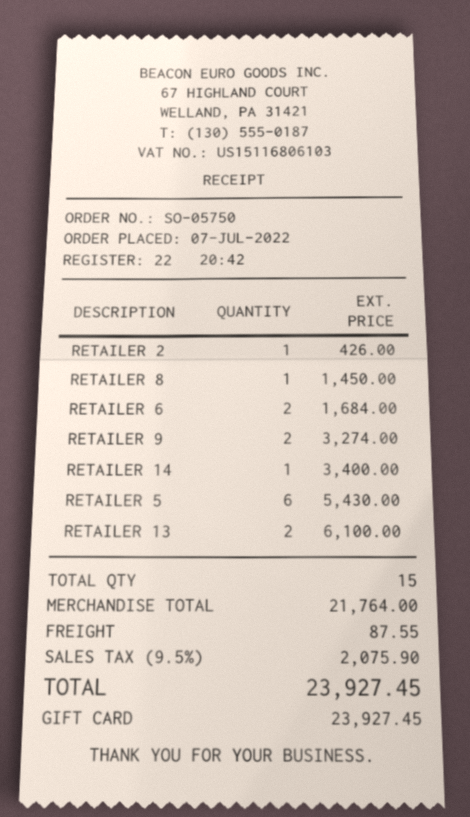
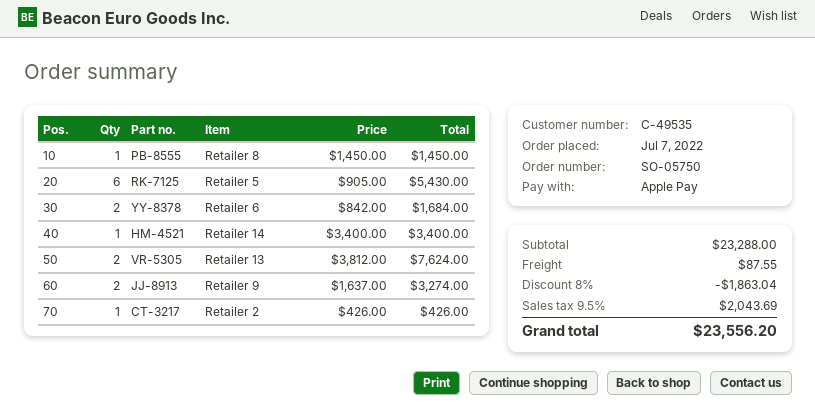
payment method: gift card -> Apple Pay
RETAILER 13: 2 for 6100.00 -> 2 for 7624.00
subtotal: 21764.00 -> 23288.00
discount: none -> 8% = 1863.04
tax: 9.5% = 2075.90 -> 9.5% = 2043.69
total: 23927.45 -> 23556.20

